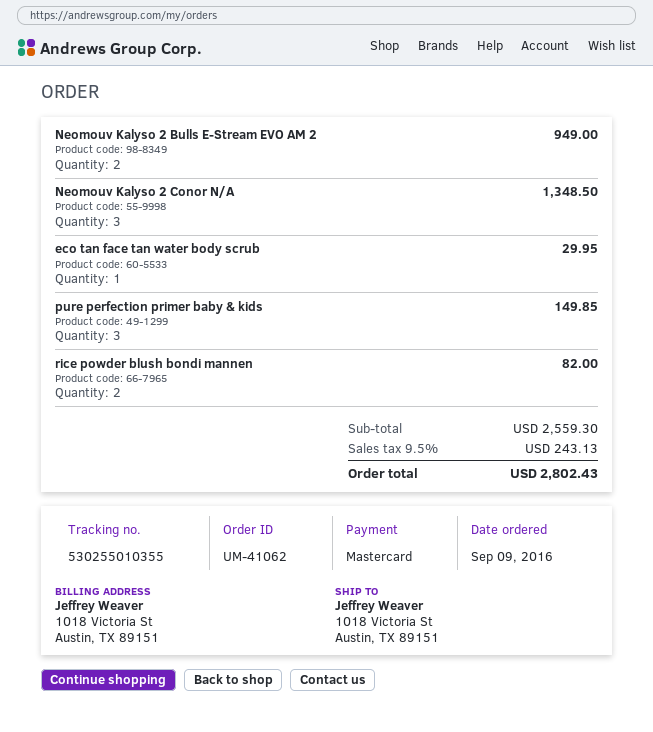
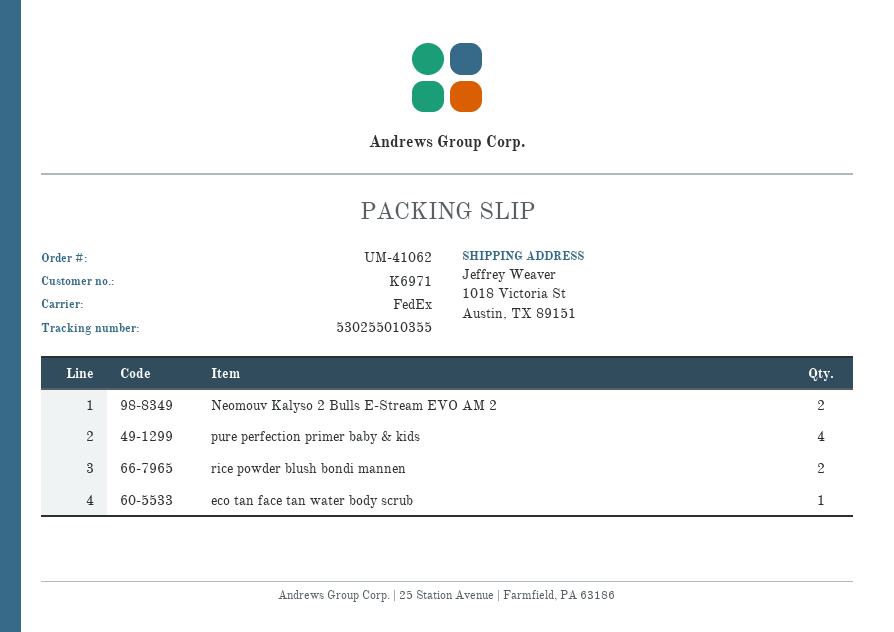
Neomouv Kalyso 2 Conor N/A: 3 -> none
pure perfection primer baby & kids: 3 -> 4

